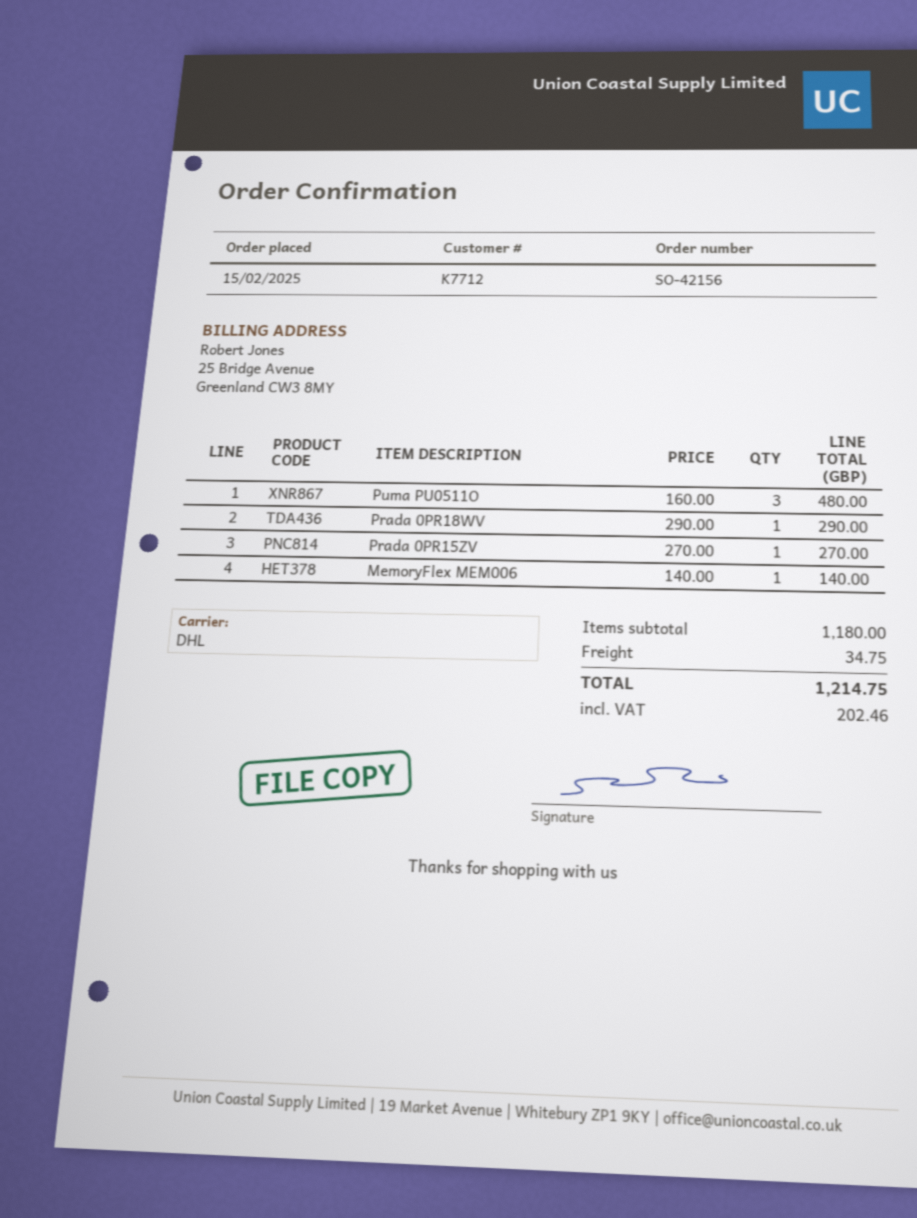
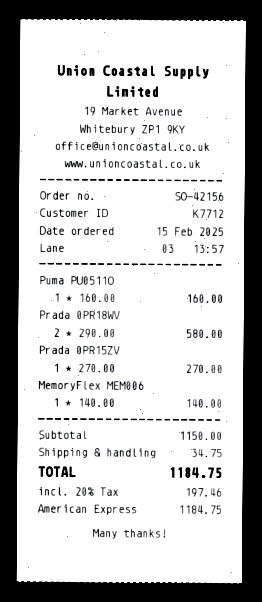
Puma PU0511O: 3 x 160.00 = 480.00 -> 1 x 160.00 = 160.00
Prada 0PR18WV: 1 x 290.00 = 290.00 -> 2 x 290.00 = 580.00
subtotal: 1180.00 -> 1150.00
tax: 202.46 -> 197.46
total: 1214.75 -> 1184.75

